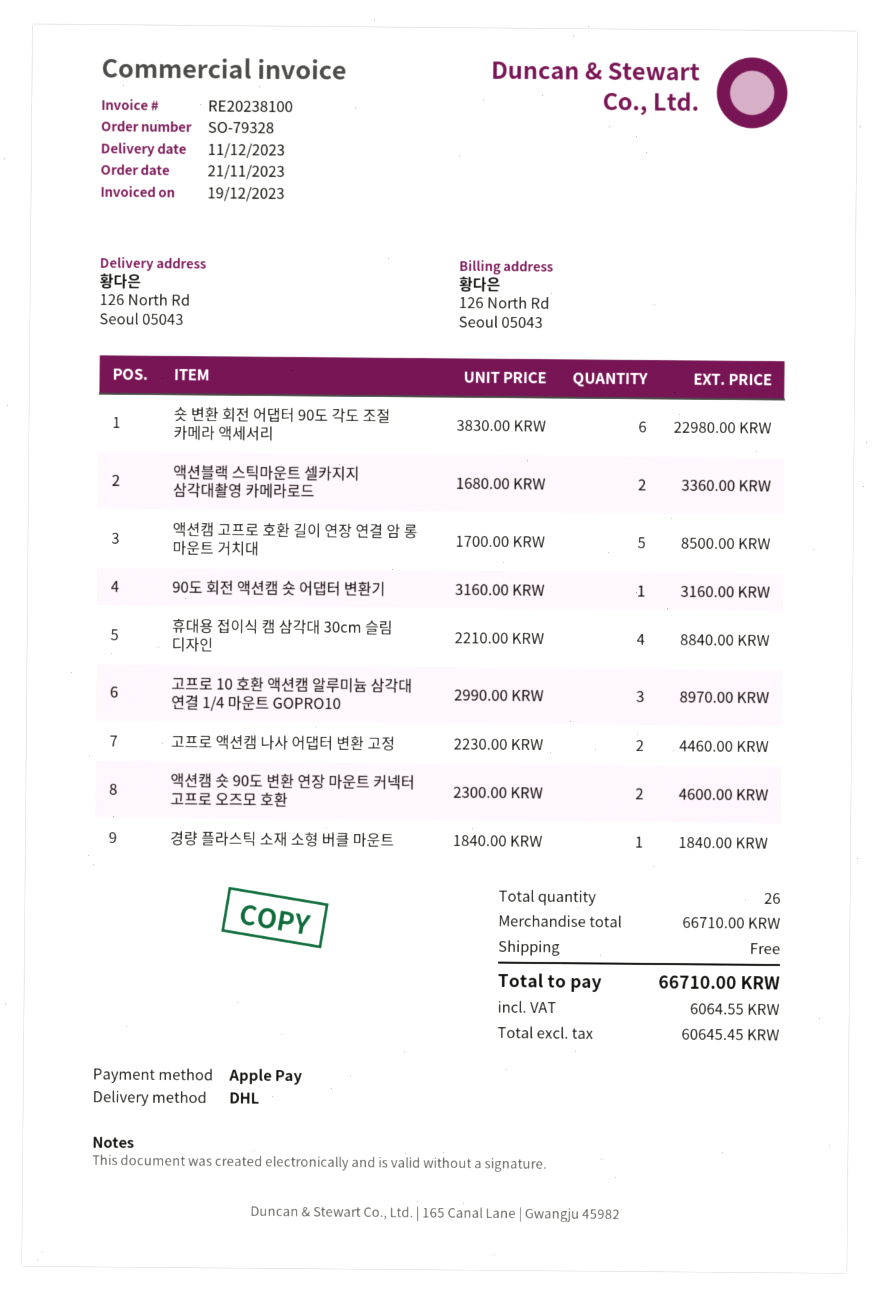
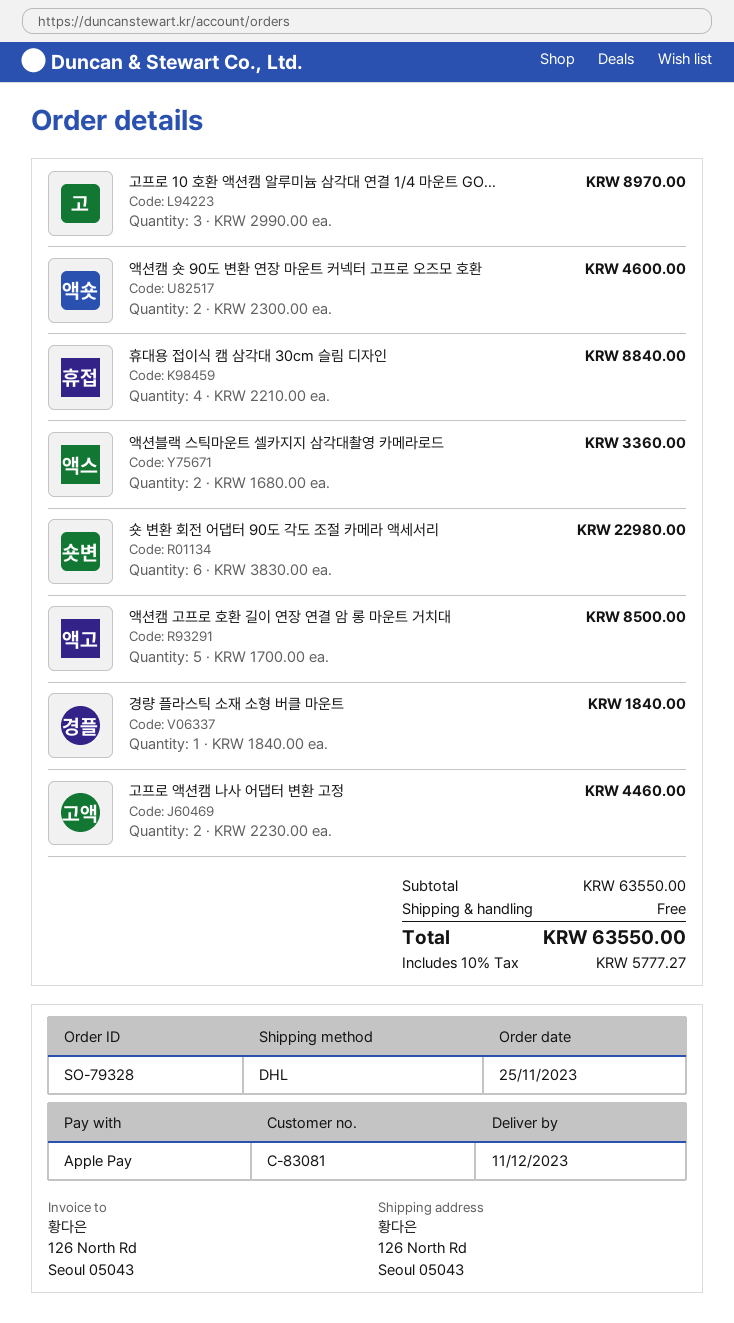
order date: 2023-11-21 -> 2023-11-25
90도 회전 액션캠 숏 어댑터 변환기: 1 x 3160.00 = 3160.00 -> none
subtotal: 66710.00 -> 63550.00
tax: 6064.55 -> 5777.27
total: 66710.00 -> 63550.00

